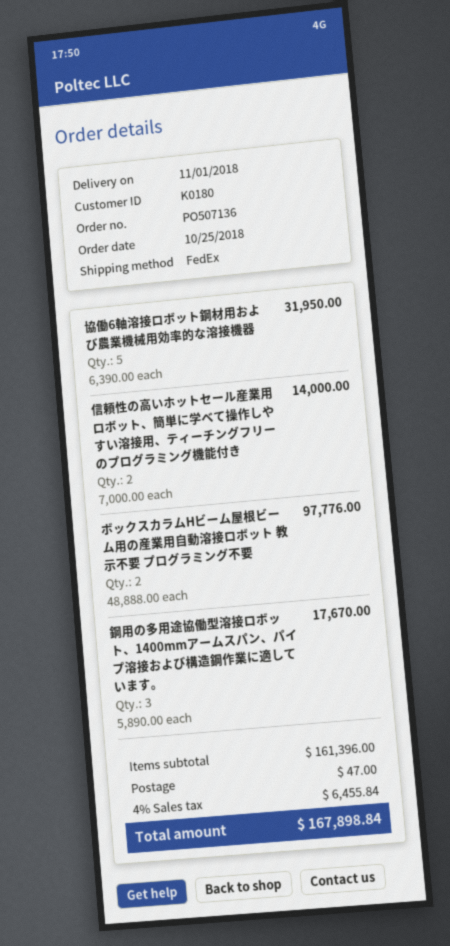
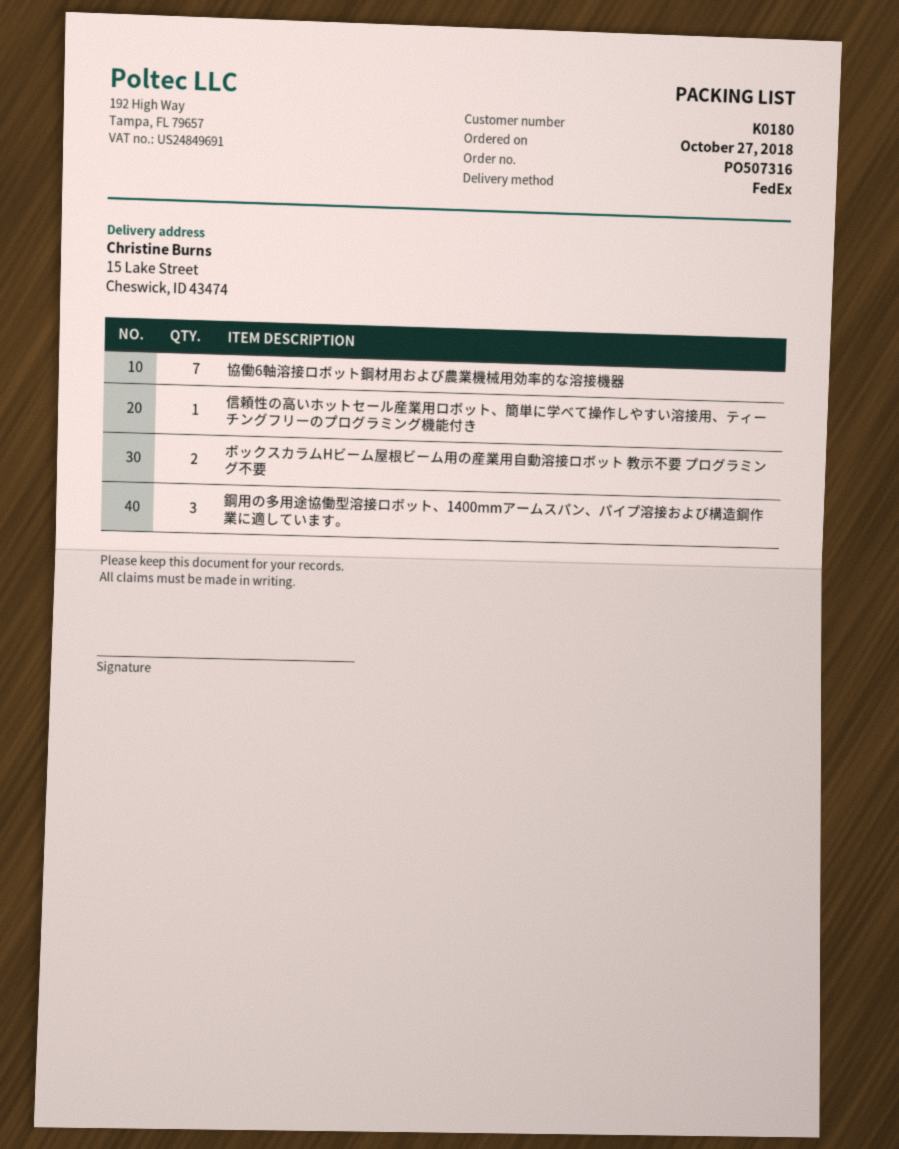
order number: PO507136 -> PO507316
order date: 2018-10-25 -> 2018-10-27
協働6軸溶接ロボット鋼材用および農業機械用効率的な溶接機器: 5 -> 7
信頼性の高いホットセール産業用ロボット、簡単に学べて操作しやすい溶接用、ティーチングフリーのプログラミング機能付き: 2 -> 1

